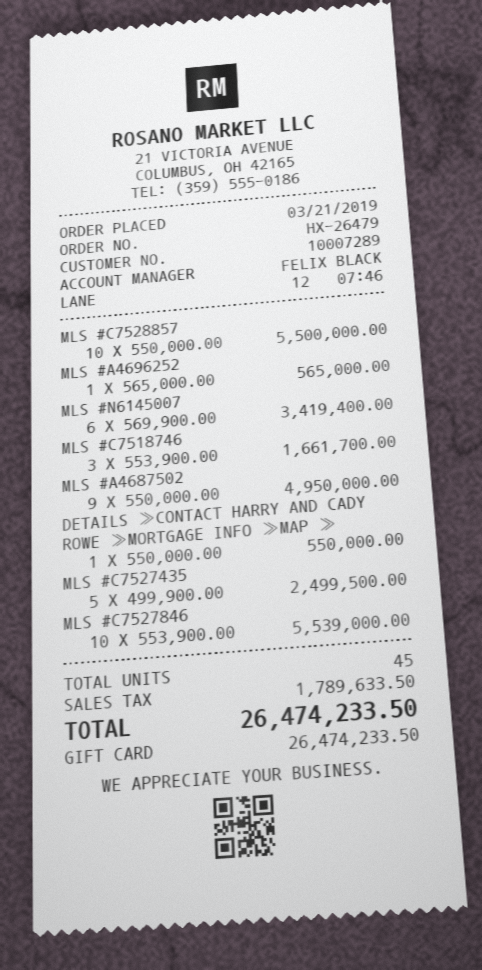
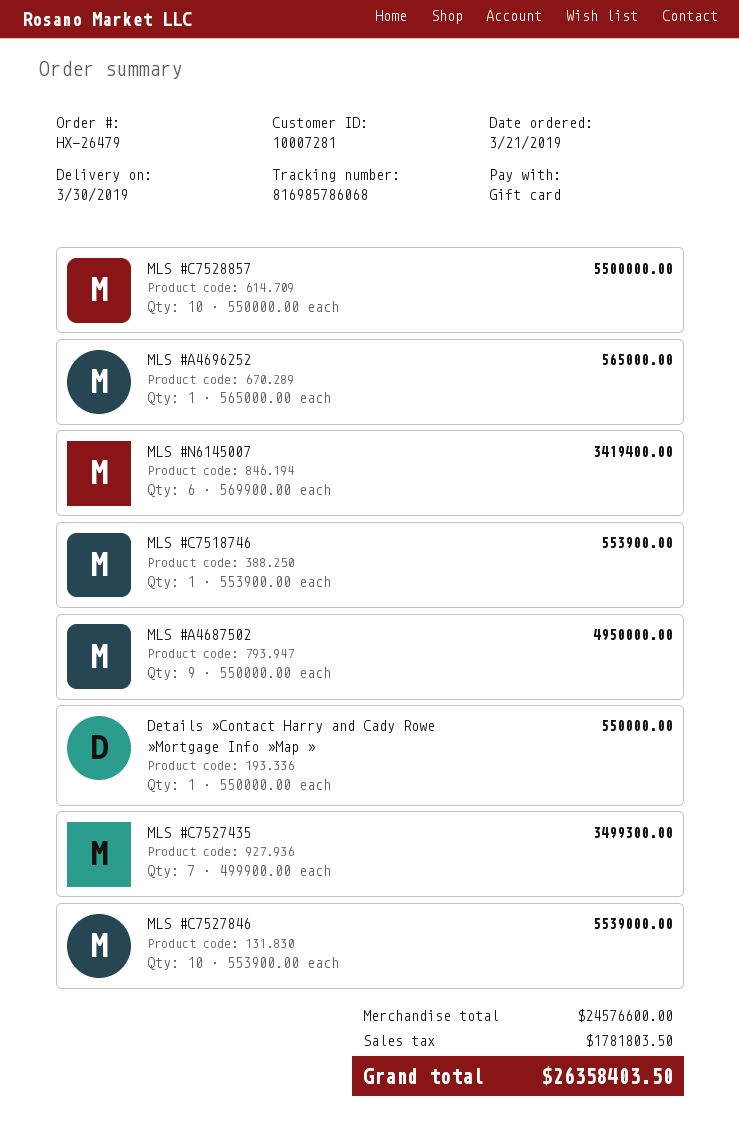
customer number: 10007289 -> 10007281
MLS #C7518746: 3 x 553900.00 = 1661700.00 -> 1 x 553900.00 = 553900.00
MLS #C7527435: 5 x 499900.00 = 2499500.00 -> 7 x 499900.00 = 3499300.00
tax: 1789633.50 -> 1781803.50
total: 26474233.50 -> 26358403.50

